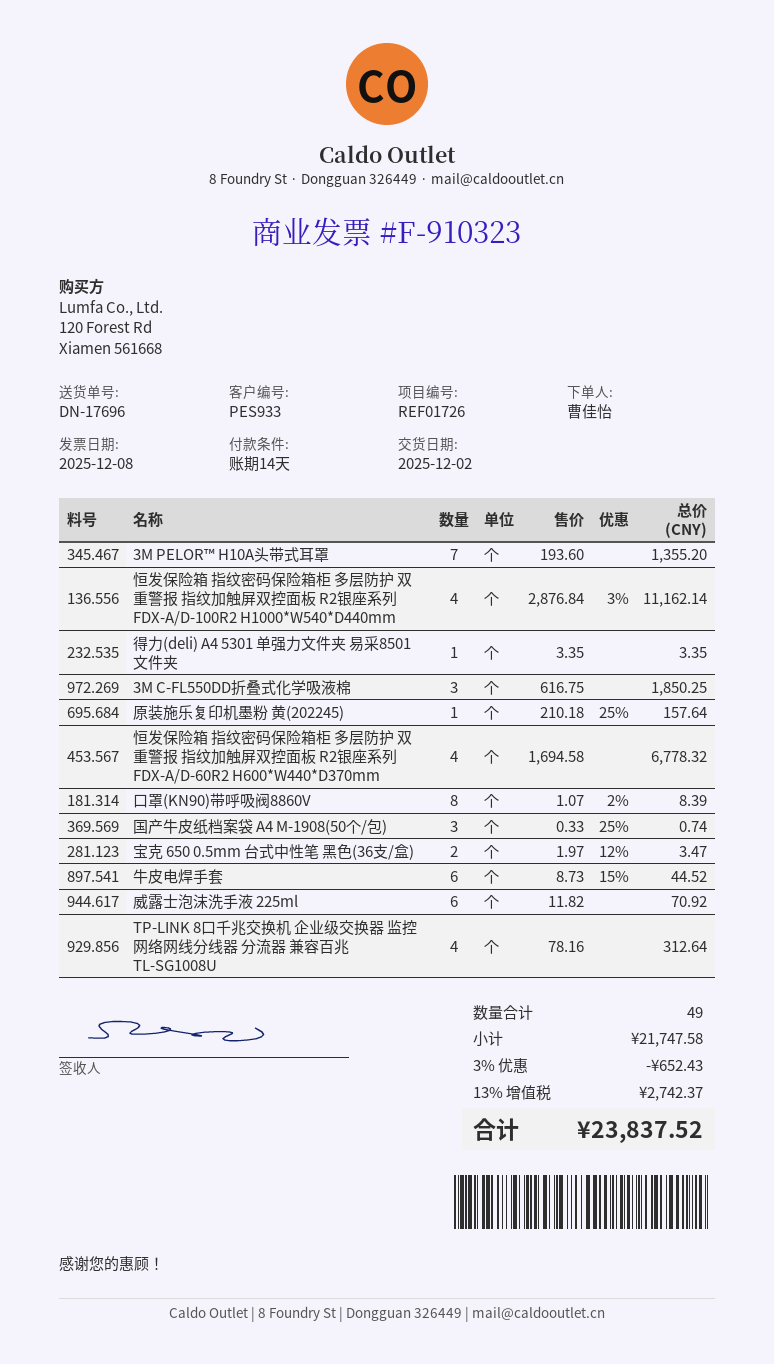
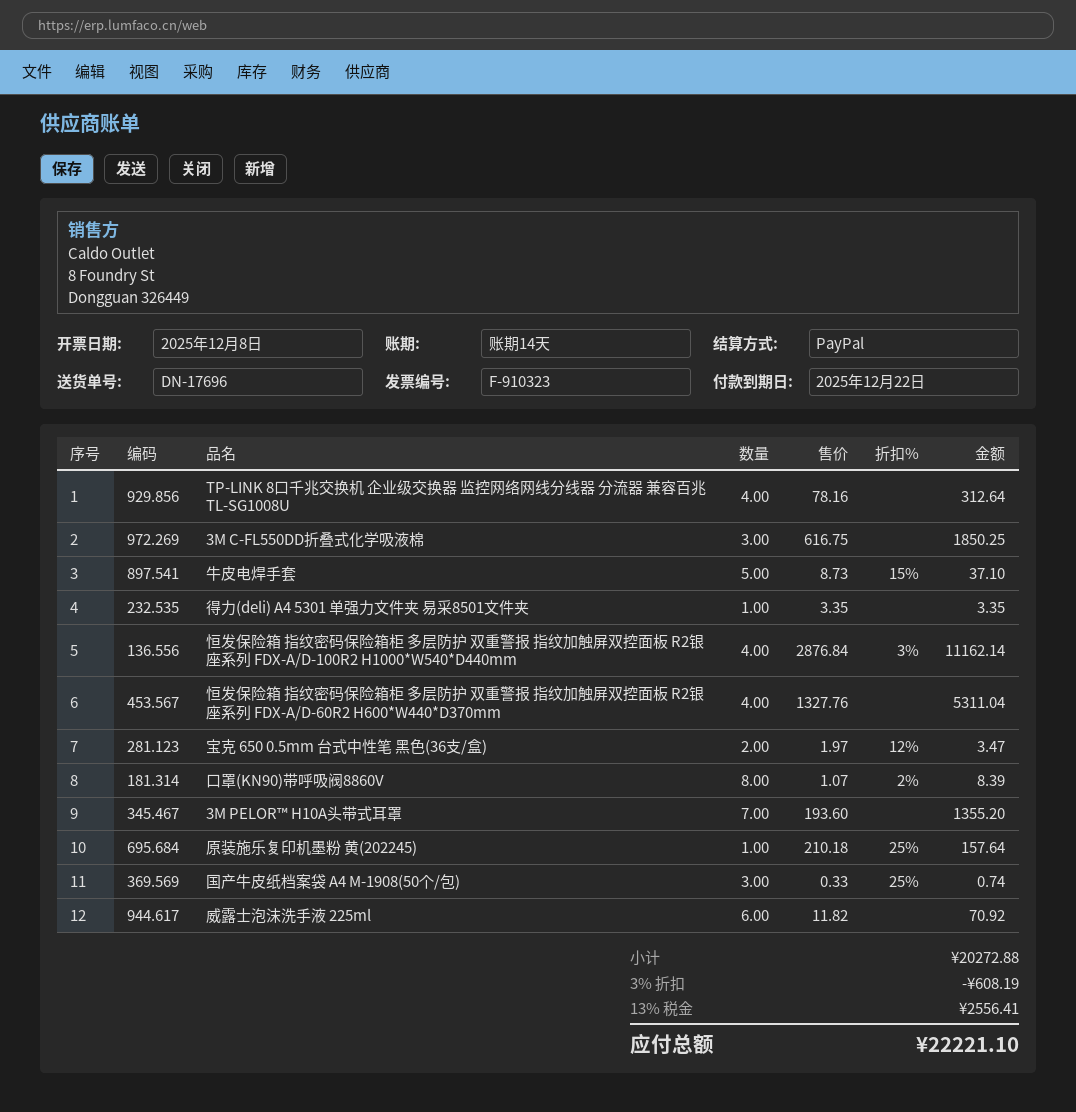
恒发保险箱 指纹密码保险箱柜 多层防护 双重警报 指纹加触屏双控面板 R2银座系列 FDX-A/D-60R2 H600*W440*D370mm: 4 x 1694.58 = 6778.32 -> 4 x 1327.76 = 5311.04
牛皮电焊手套: 6 x 8.73 - 15% = 44.52 -> 5 x 8.73 - 15% = 37.10
subtotal: 21747.58 -> 20272.88
discount: 3% = 652.43 -> 3% = 608.19
tax: 13% = 2742.37 -> 13% = 2556.41
total: 23837.52 -> 22221.10

